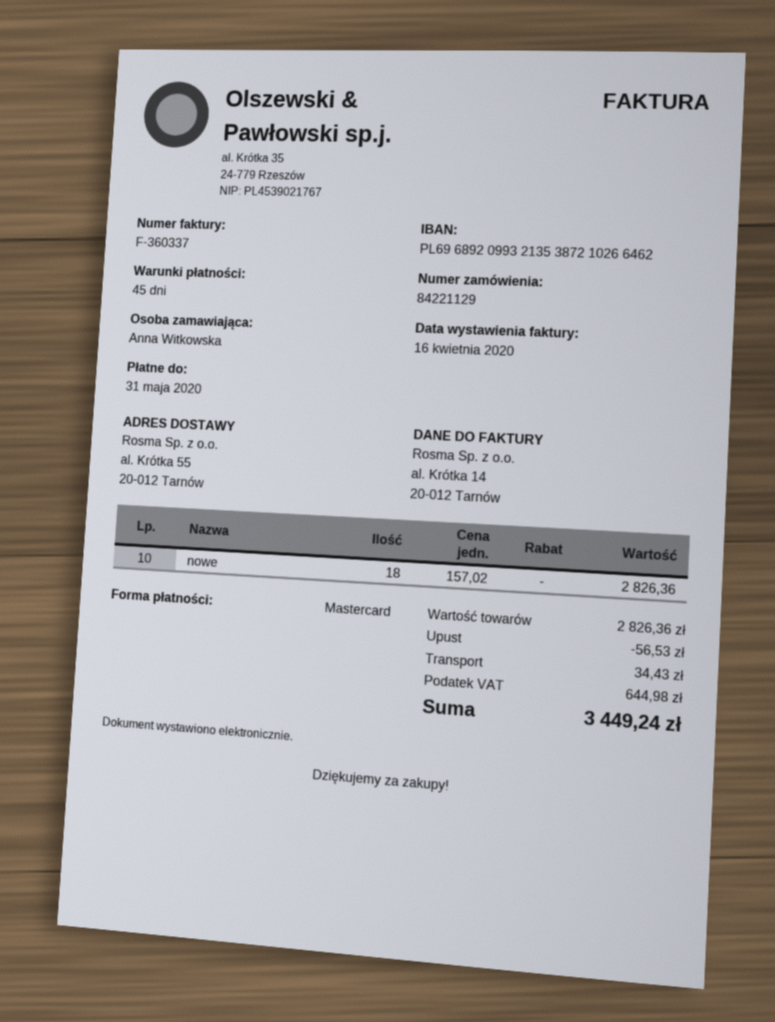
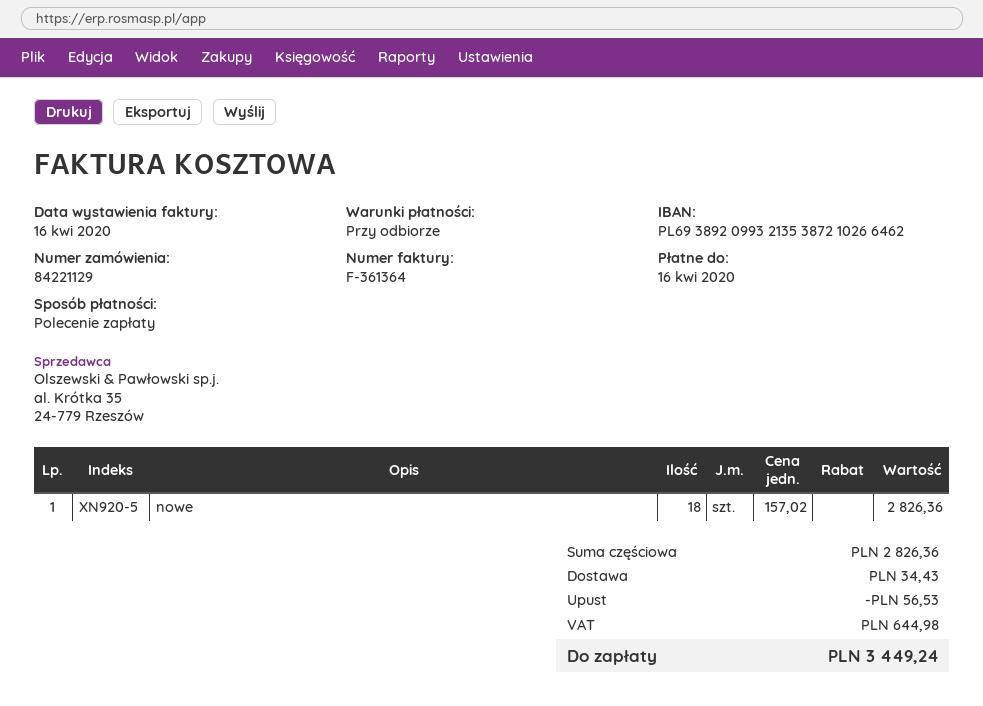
invoice number: F-360337 -> F-361364
payment terms: 45 days -> on receipt
due date: 2020-05-31 -> 2020-04-16
payment method: Mastercard -> direct debit
bank account: PL69689209932135387210266462 -> PL69389209932135387210266462

